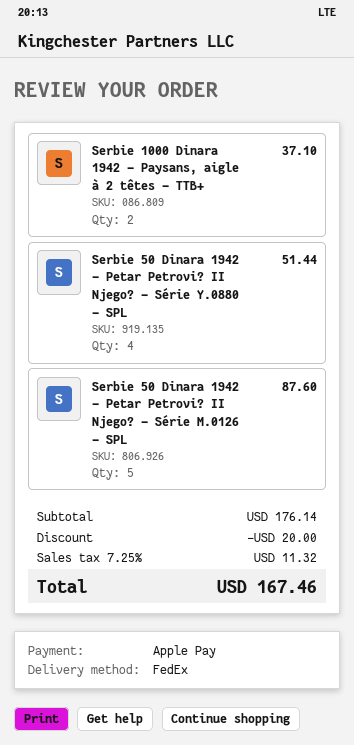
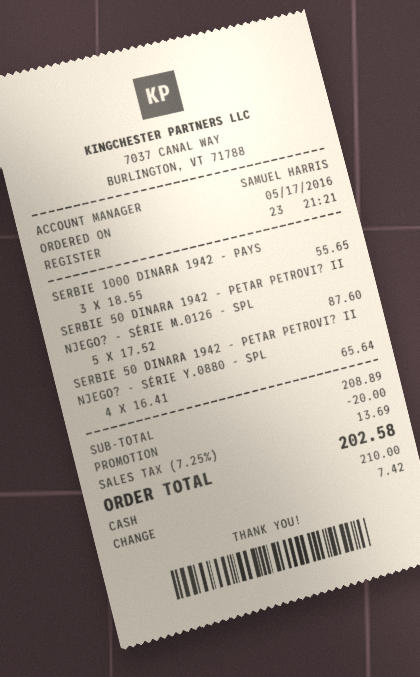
payment method: Apple Pay -> cash
Serbie 1000 Dinara 1942 - Paysans, aigle à 2 têtes - TTB+: 2 for 37.10 -> 3 for 55.65
Serbie 50 Dinara 1942 - Petar Petrovi? II Njego? - Série Y.0880 - SPL: 4 for 51.44 -> 4 for 65.64
subtotal: 176.14 -> 208.89
tax: 7.25% = 11.32 -> 7.25% = 13.69
total: 167.46 -> 202.58

